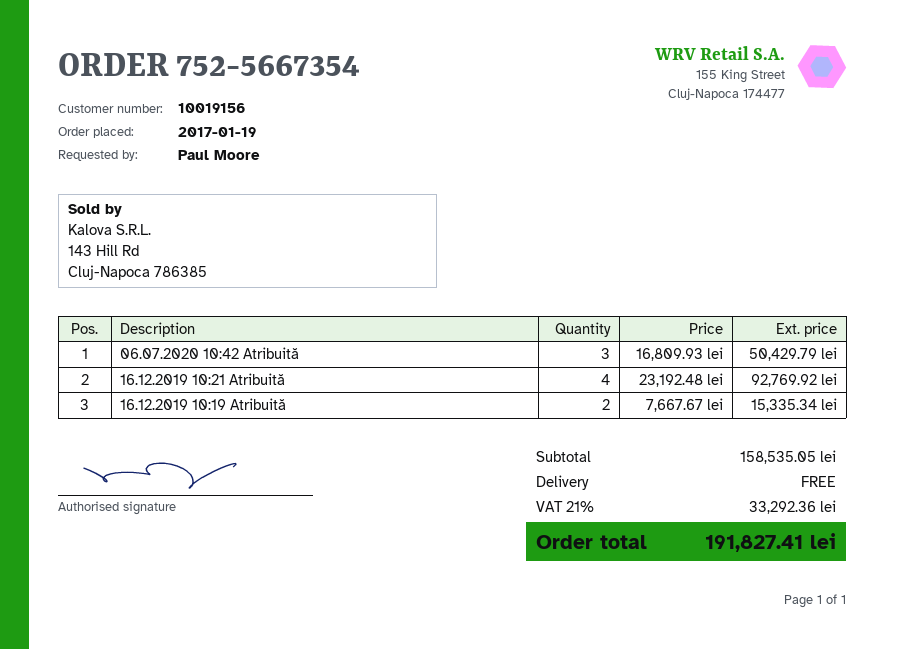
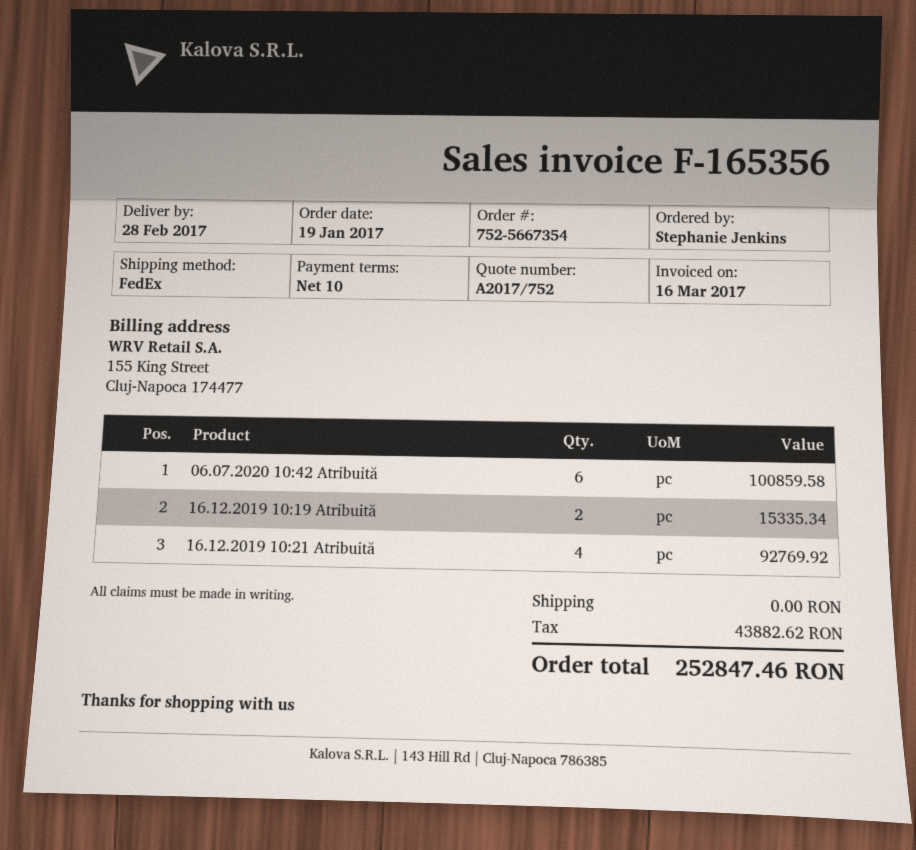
ordered by: Paul Moore -> Stephanie Jenkins
06.07.2020 10:42 Atribuită: 3 for 50429.79 -> 6 for 100859.58
tax: 33292.36 -> 43882.62
total: 191827.41 -> 252847.46

